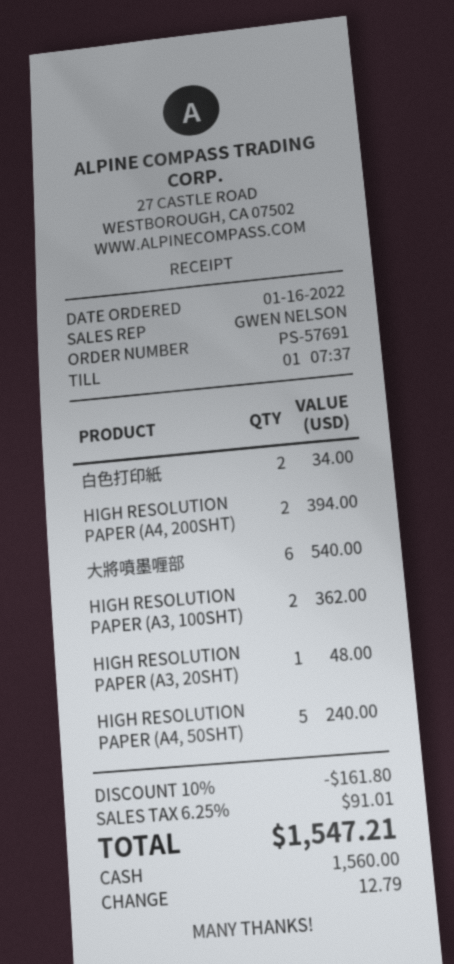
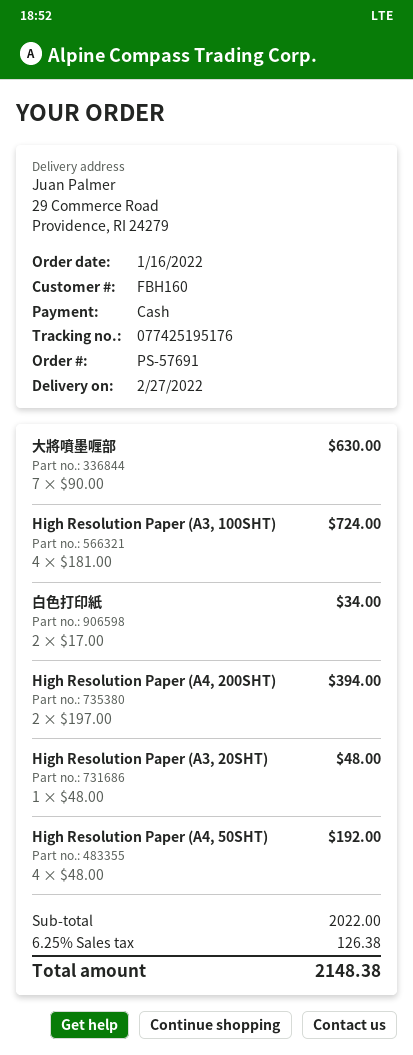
大將噴墨喱部: 6 for 540.00 -> 7 for 630.00
HIGH RESOLUTION PAPER (A3, 100SHT): 2 for 362.00 -> 4 for 724.00
HIGH RESOLUTION PAPER (A4, 50SHT): 5 for 240.00 -> 4 for 192.00
discount: 10% = 161.80 -> none
tax: 6.25% = 91.01 -> 6.25% = 126.38
total: 1547.21 -> 2148.38

